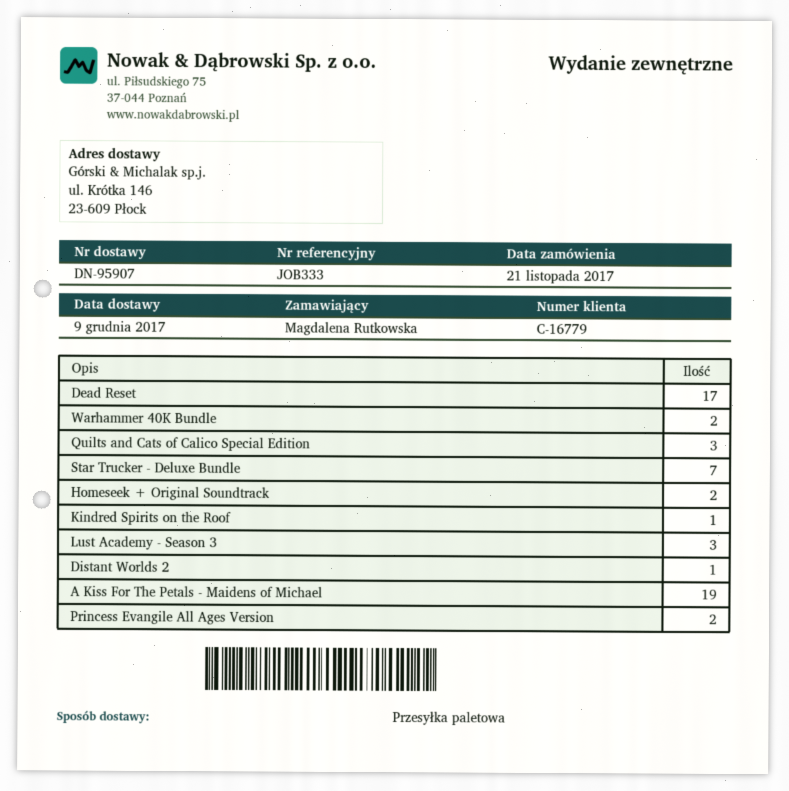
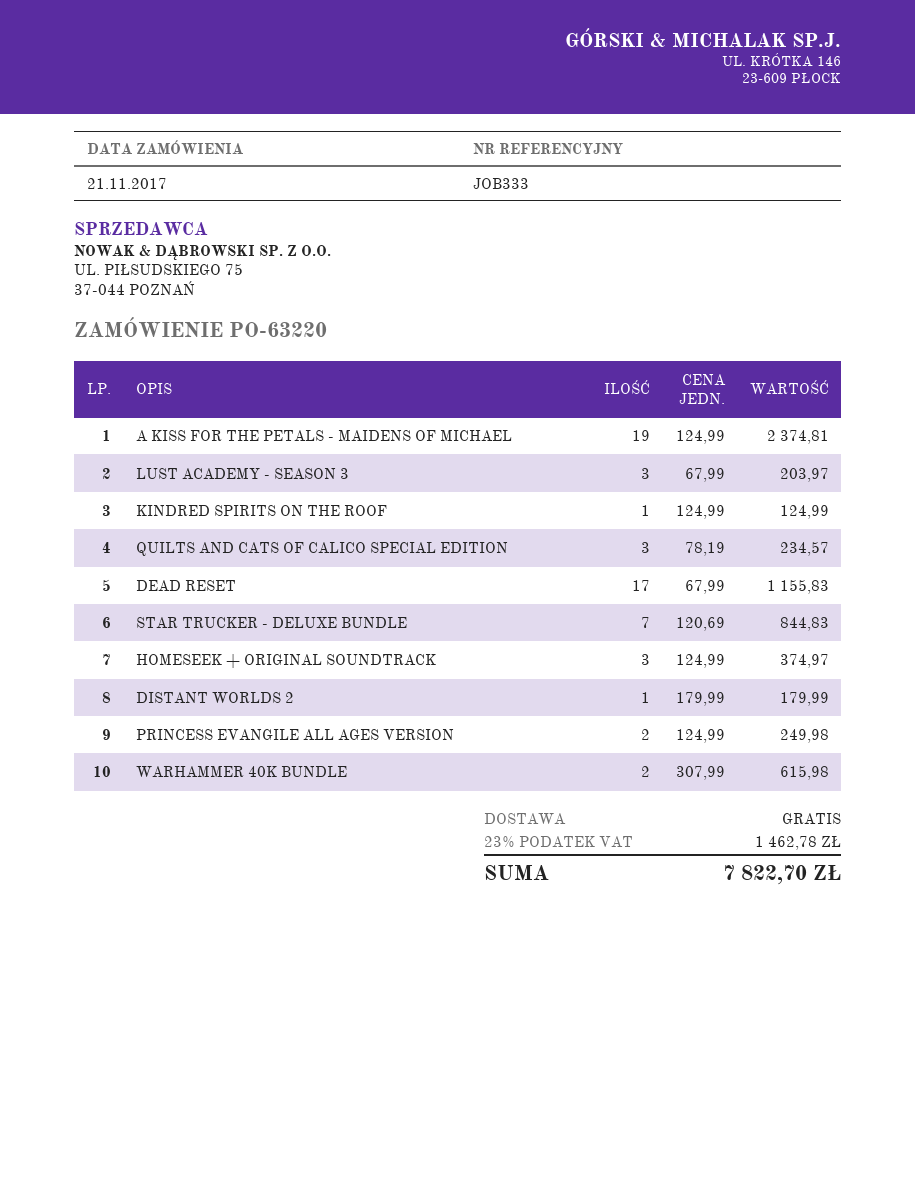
Homeseek + Original Soundtrack: 2 -> 3

